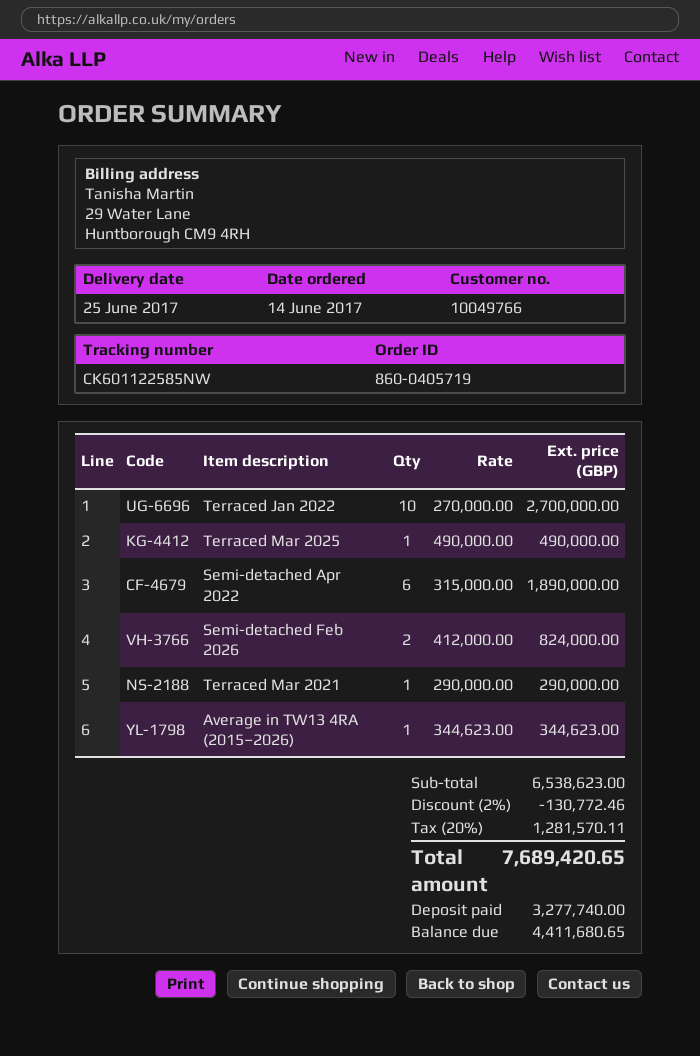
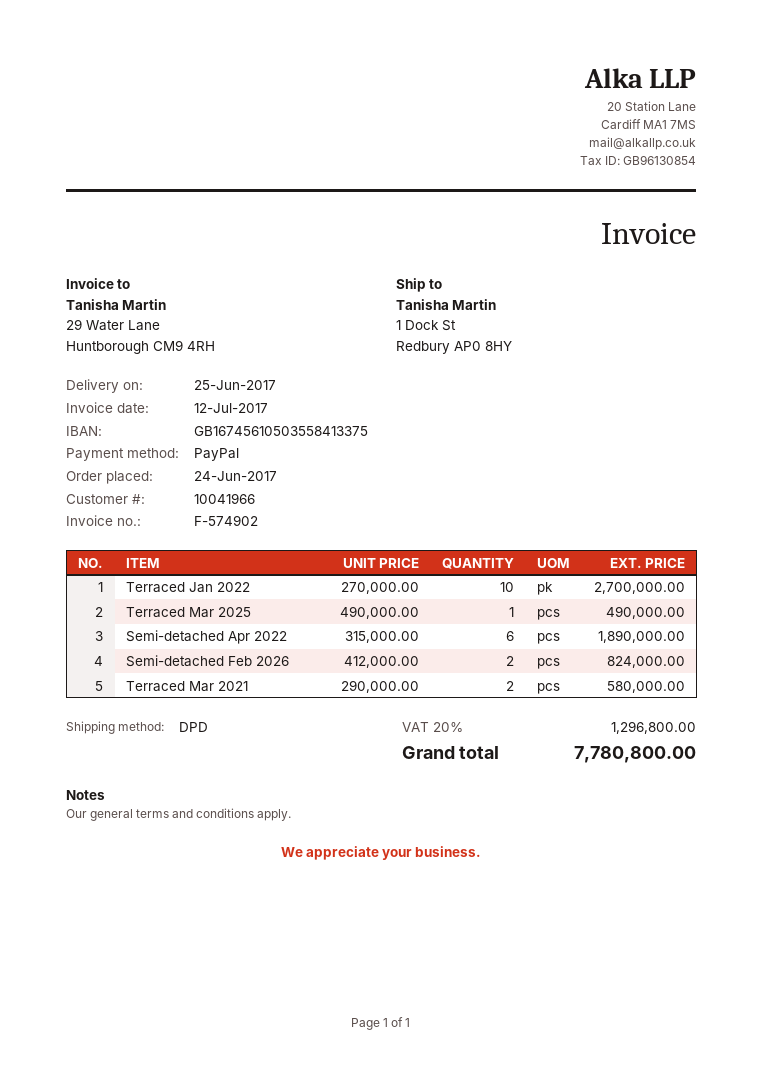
order date: 2017-06-14 -> 2017-06-24
customer number: 10049766 -> 10041966
Terraced Mar 2021: 1 x 290000.00 = 290000.00 -> 2 x 290000.00 = 580000.00
Average in TW13 4RA (2015–2026): 1 x 344623.00 = 344623.00 -> none
discount: 2% = 130772.46 -> none
tax: 20% = 1281570.11 -> 20% = 1296800.00
total: 7689420.65 -> 7780800.00

